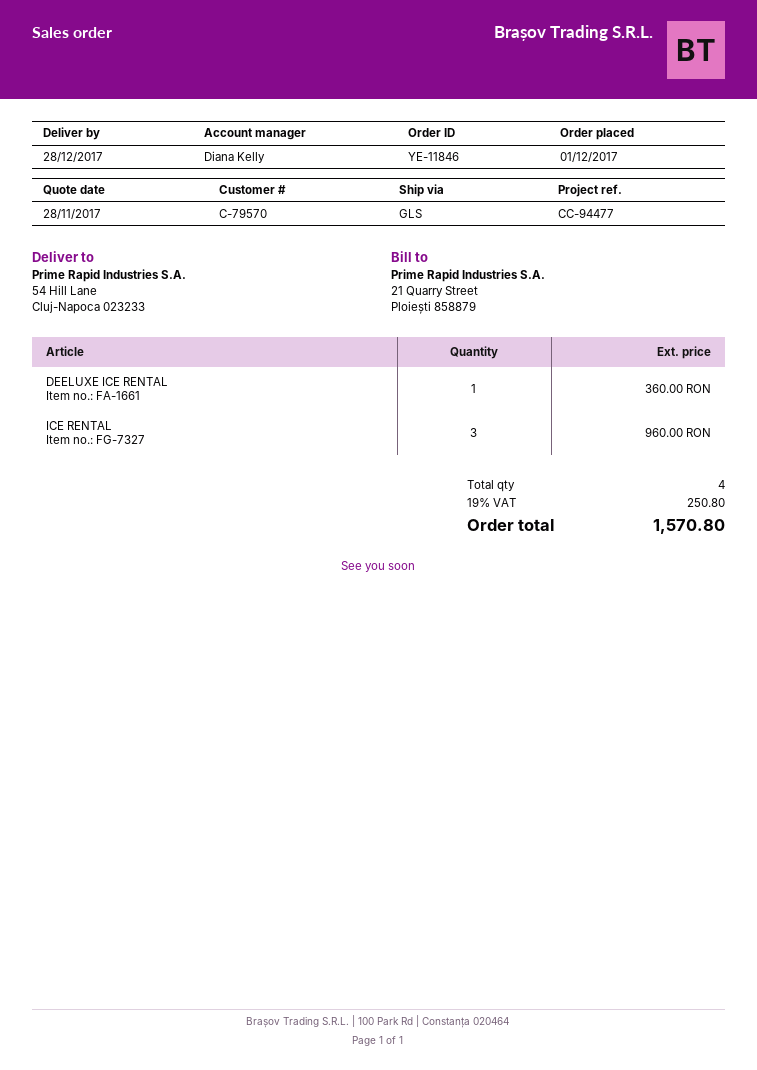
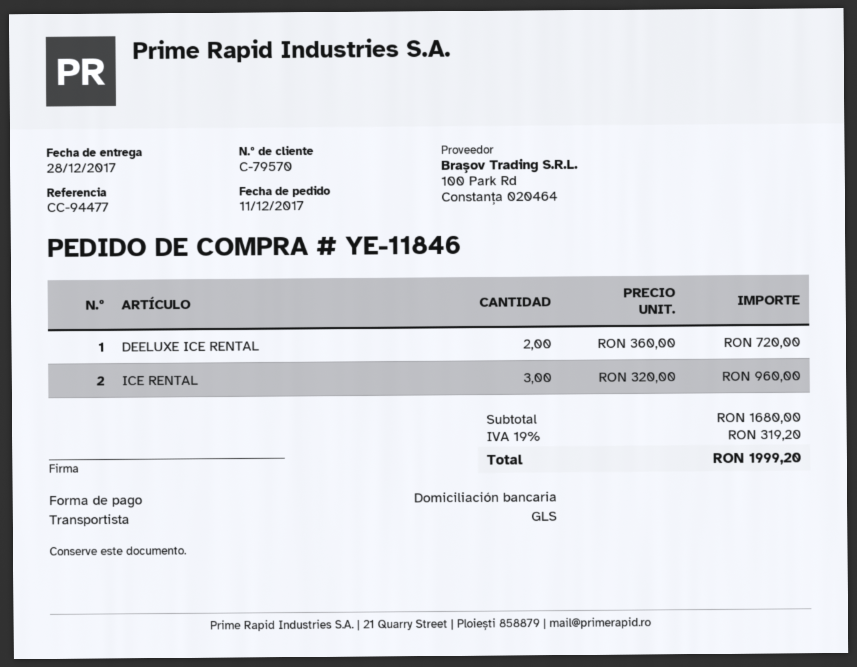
order date: 2017-12-01 -> 2017-12-11
DEELUXE ICE RENTAL: 1 for 360.00 -> 2 for 720.00
tax: 19% = 250.80 -> 19% = 319.20
total: 1570.80 -> 1999.20

